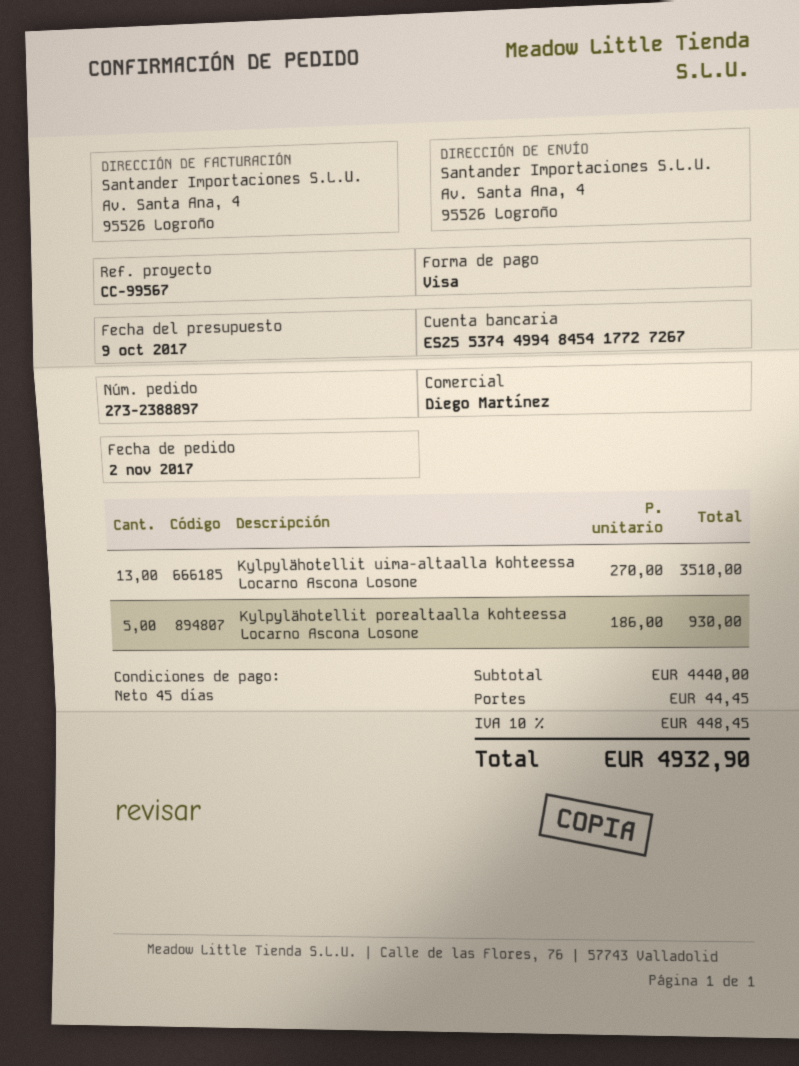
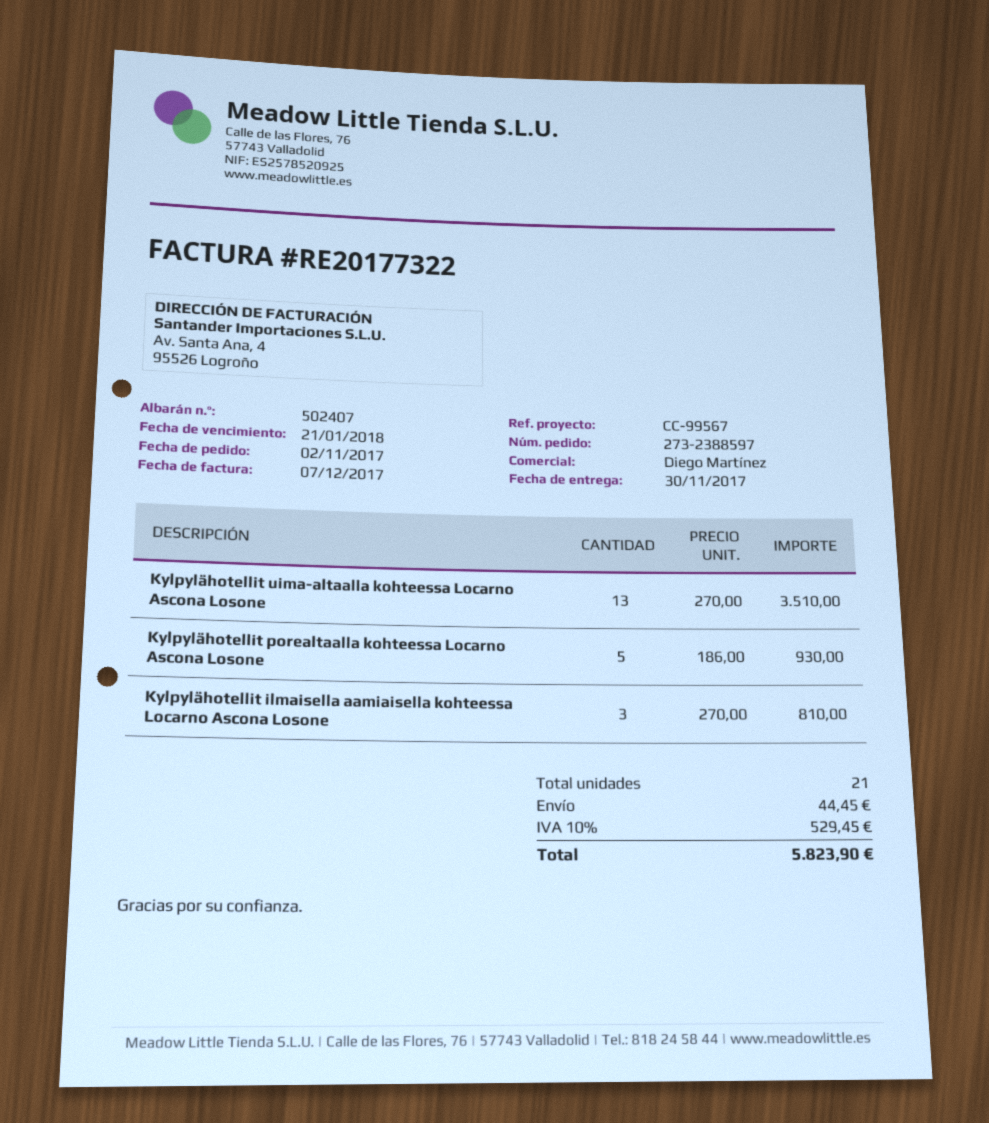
order number: 273-2388897 -> 273-2388597
Kylpylähotellit ilmaisella aamiaisella kohteessa Locarno Ascona Losone: none -> 3 x 270.00 = 810.00
tax: 10% = 448.45 -> 10% = 529.45
total: 4932.90 -> 5823.90

